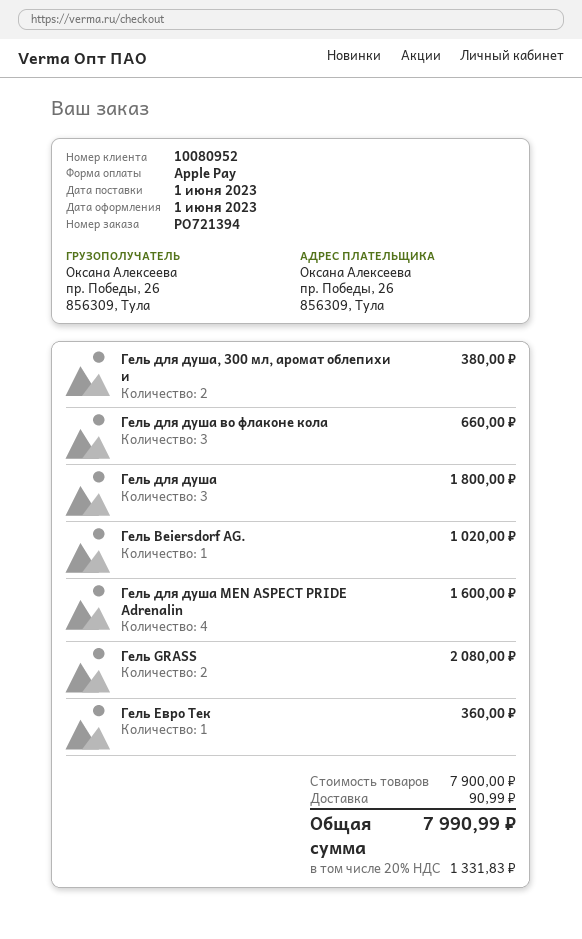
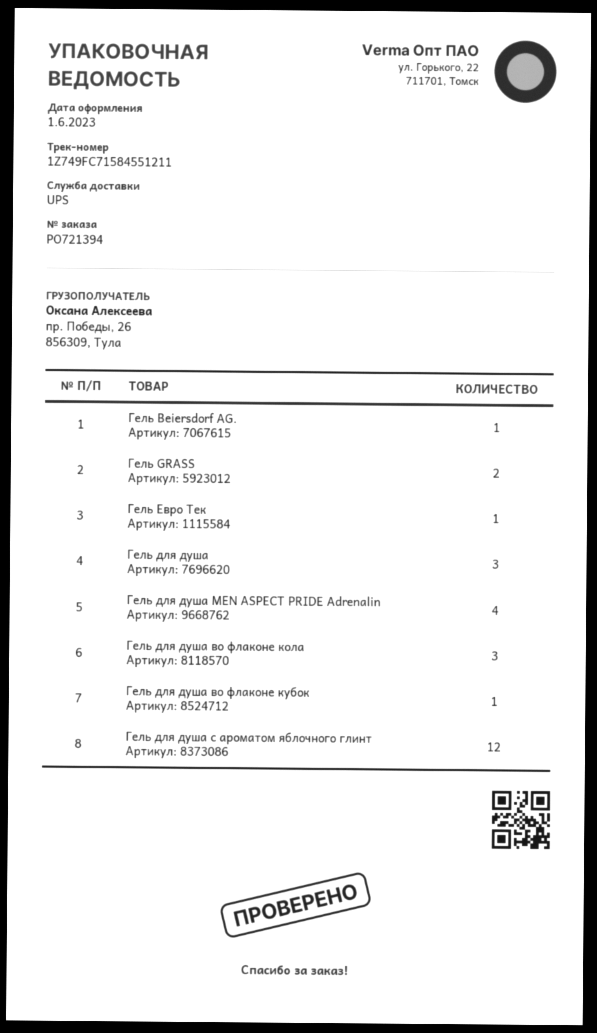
Гель для душа, 300 мл, аромат облепихи и: 2 -> none
Гель для душа во флаконе кубок: none -> 1
Гель для душа с ароматом яблочного глинт: none -> 12

